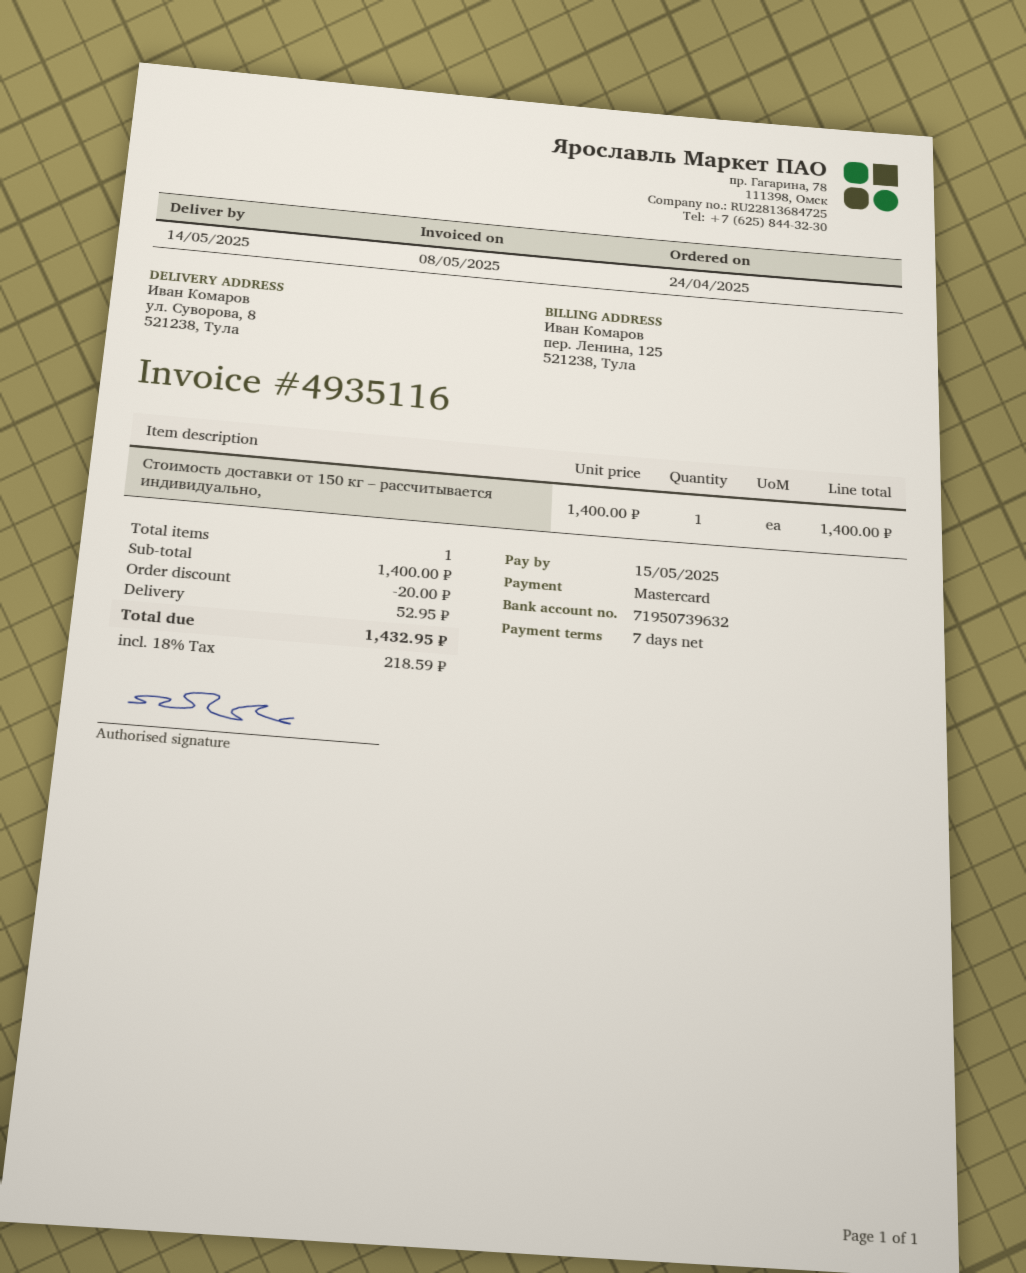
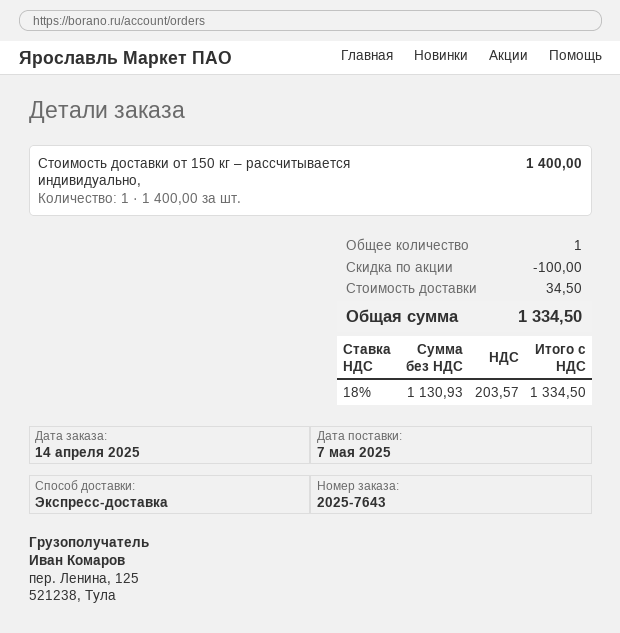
order date: 2025-04-24 -> 2025-04-14
delivery date: 2025-05-14 -> 2025-05-07
ship to: ул. Суворова, 8, 521238, Тула -> пер. Ленина, 125, 521238, Тула
discount: 20.00 -> 100.00
shipping: 52.95 -> 34.50
tax: 18% = 218.59 -> 18% = 203.57
total: 1432.95 -> 1334.50

